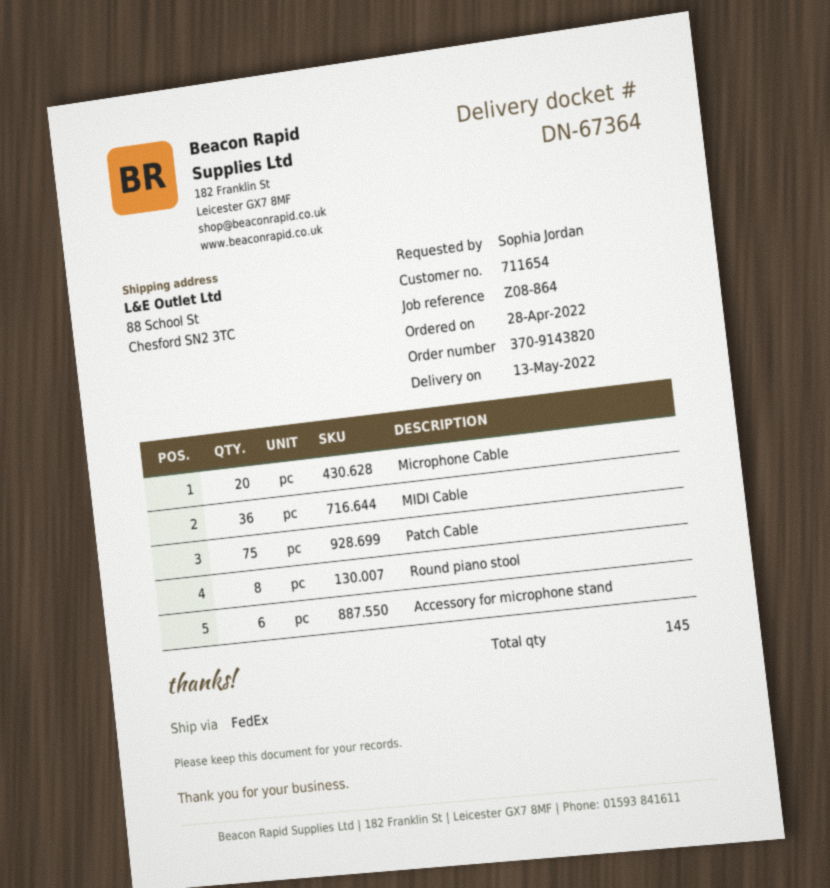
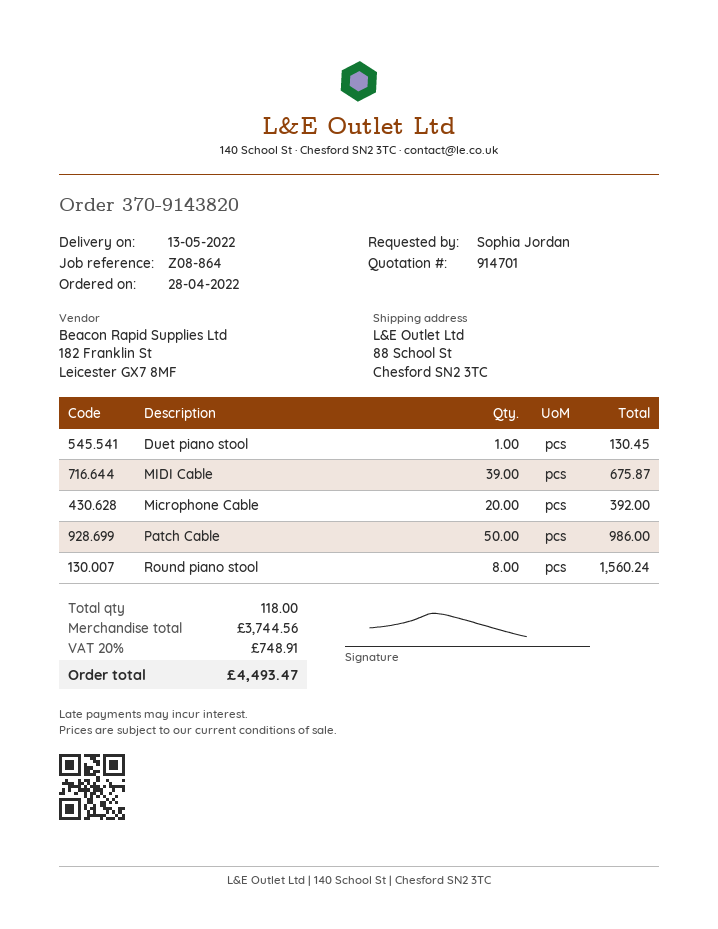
MIDI Cable: 36 -> 39
Patch Cable: 75 -> 50
Accessory for microphone stand: 6 -> none
Duet piano stool: none -> 1
total quantity: 145 -> 118

